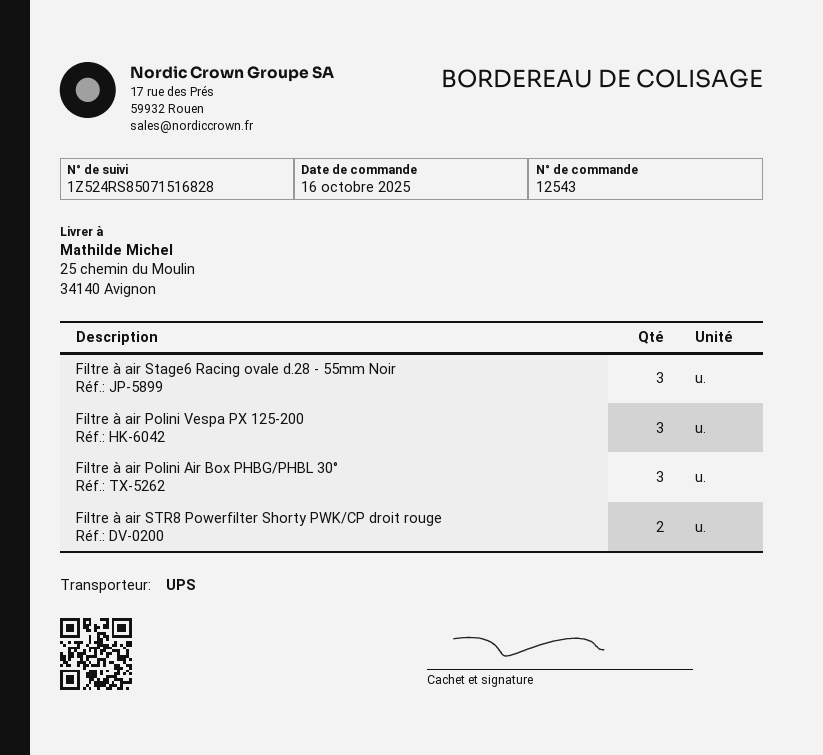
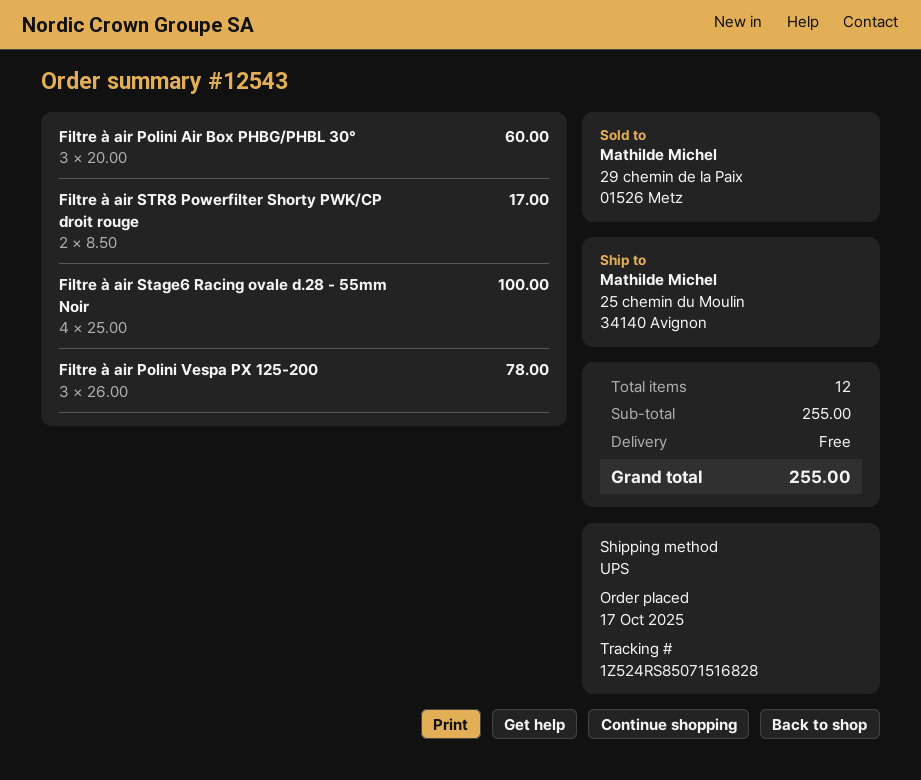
order date: 2025-10-16 -> 2025-10-17
Filtre à air Stage6 Racing ovale d.28 - 55mm Noir: 3 -> 4

